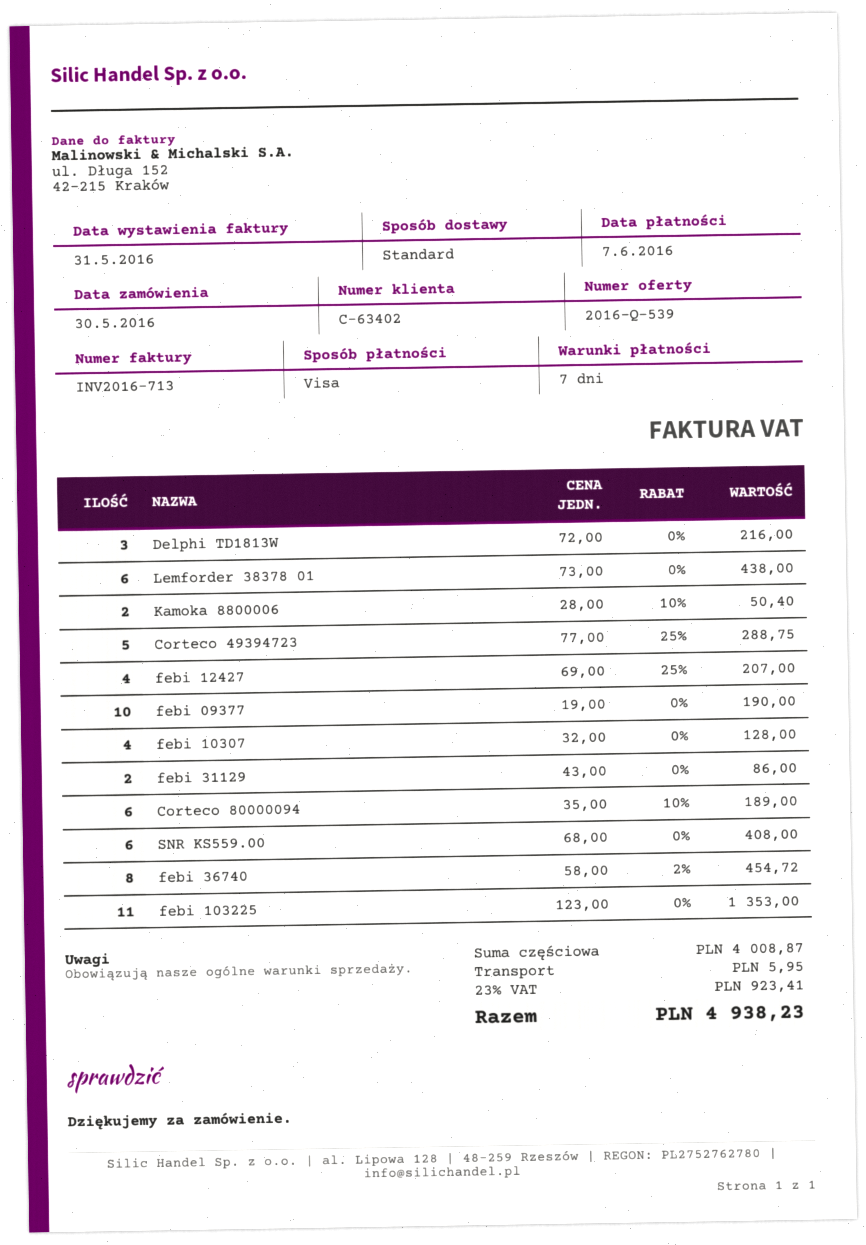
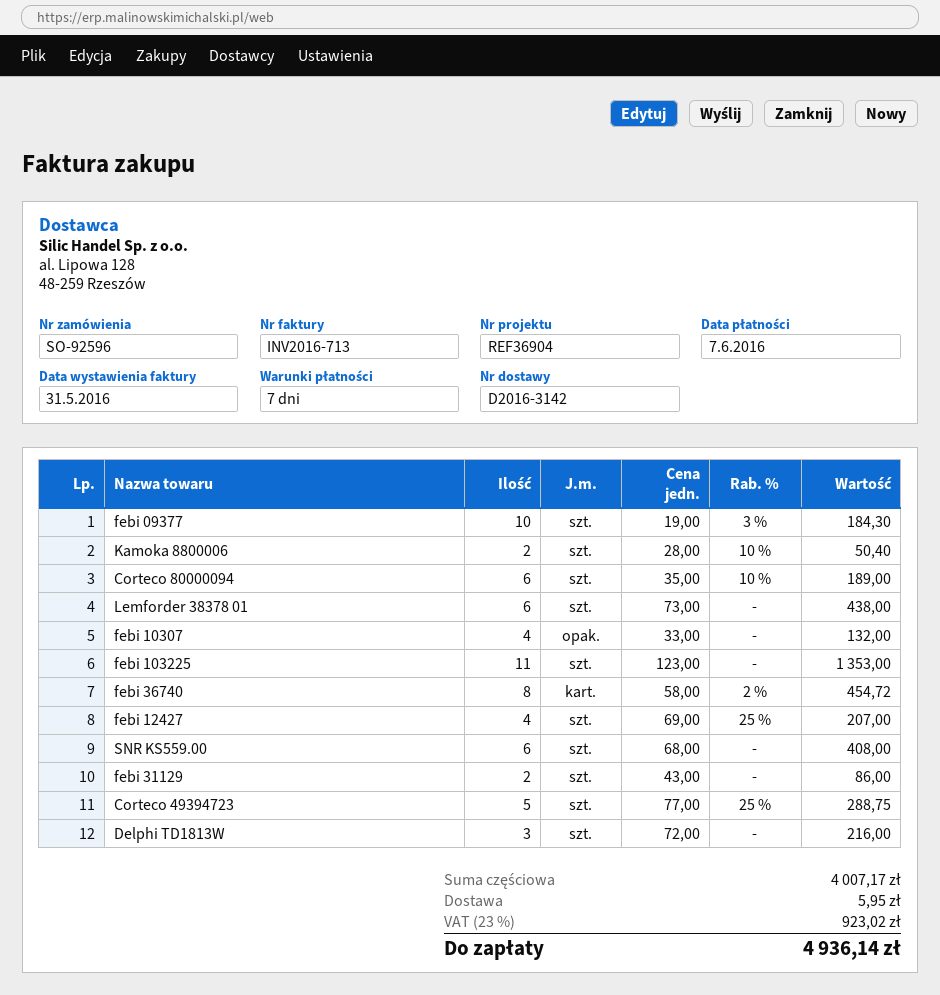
febi 09377: 10 x 19.00 = 190.00 -> 10 x 19.00 - 3% = 184.30
febi 10307: 4 x 32.00 = 128.00 -> 4 x 33.00 = 132.00
subtotal: 4008.87 -> 4007.17
tax: 23% = 923.41 -> 23% = 923.02
total: 4938.23 -> 4936.14

